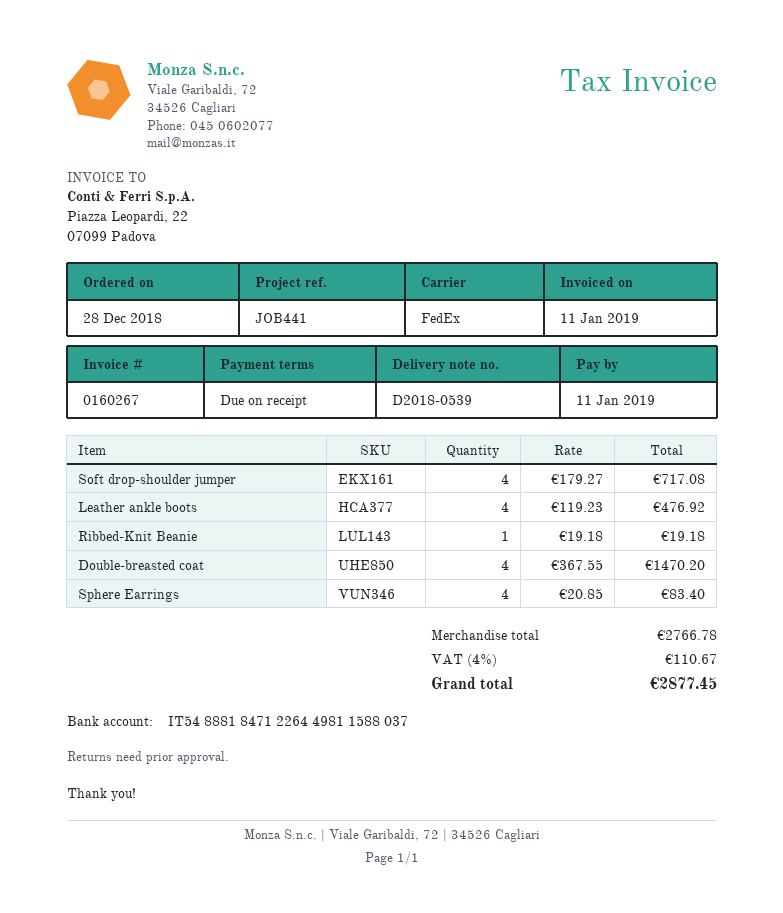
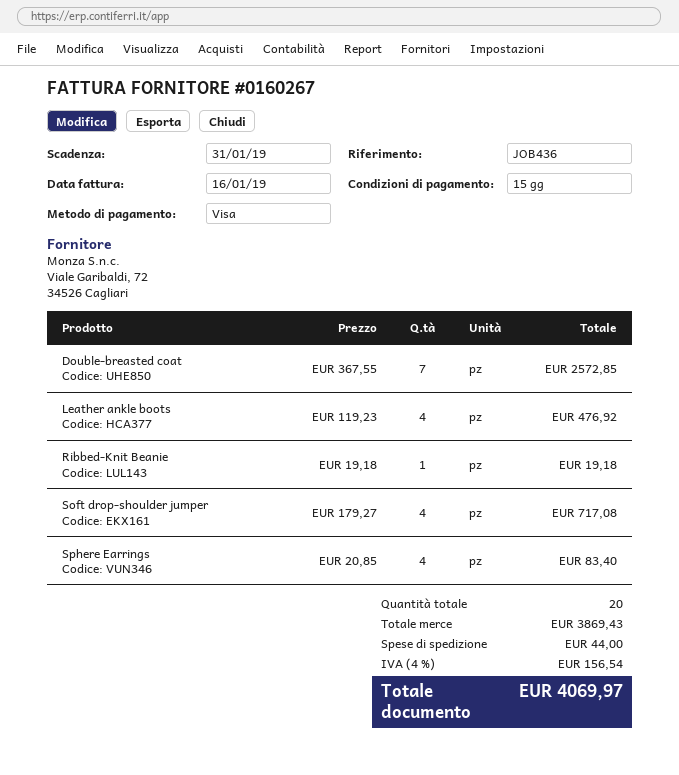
invoice date: 2019-01-11 -> 2019-01-16
payment terms: on receipt -> 15 days
due date: 2019-01-11 -> 2019-01-31
reference: JOB441 -> JOB436
Double-breasted coat: 4 x 367.55 = 1470.20 -> 7 x 367.55 = 2572.85
subtotal: 2766.78 -> 3869.43
shipping: none -> 44.00
tax: 4% = 110.67 -> 4% = 156.54
total: 2877.45 -> 4069.97

